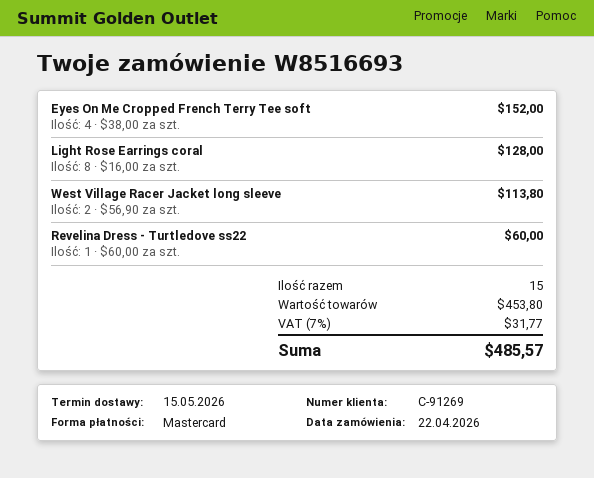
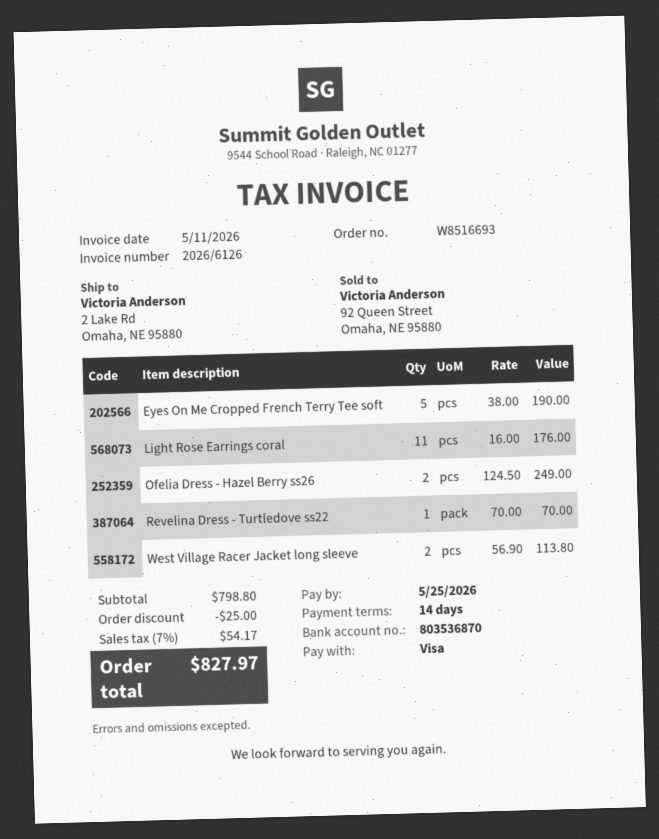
payment method: Mastercard -> Visa
Eyes On Me Cropped French Terry Tee soft: 4 x 38.00 = 152.00 -> 5 x 38.00 = 190.00
Light Rose Earrings coral: 8 x 16.00 = 128.00 -> 11 x 16.00 = 176.00
Revelina Dress - Turtledove ss22: 1 x 60.00 = 60.00 -> 1 x 70.00 = 70.00
Ofelia Dress - Hazel Berry ss26: none -> 2 x 124.50 = 249.00
subtotal: 453.80 -> 798.80
discount: none -> 25.00
tax: 7% = 31.77 -> 7% = 54.17
total: 485.57 -> 827.97

